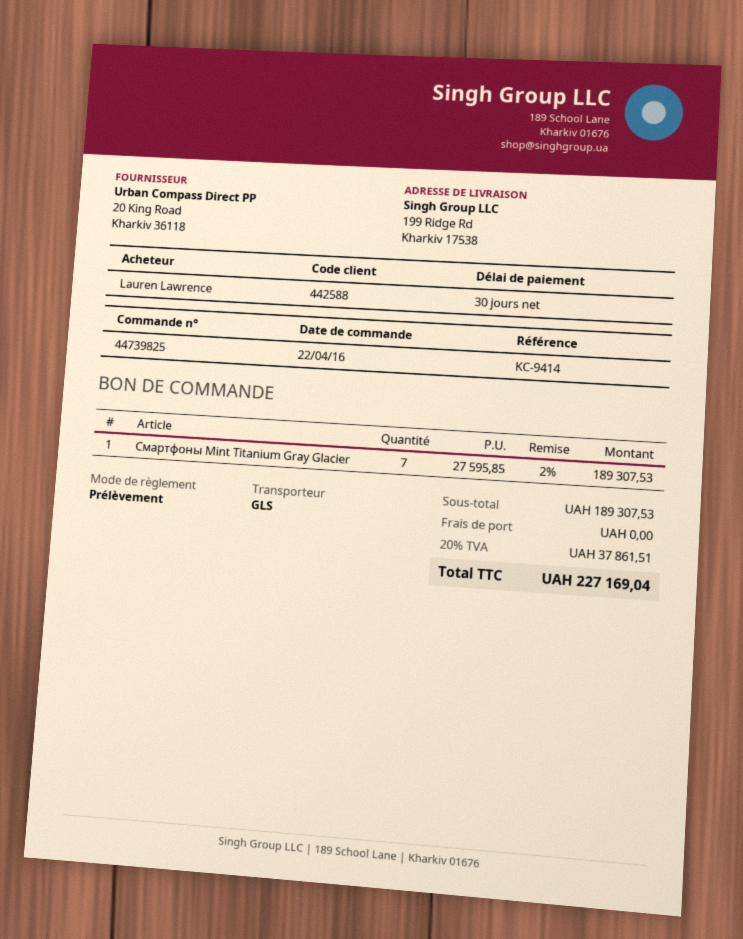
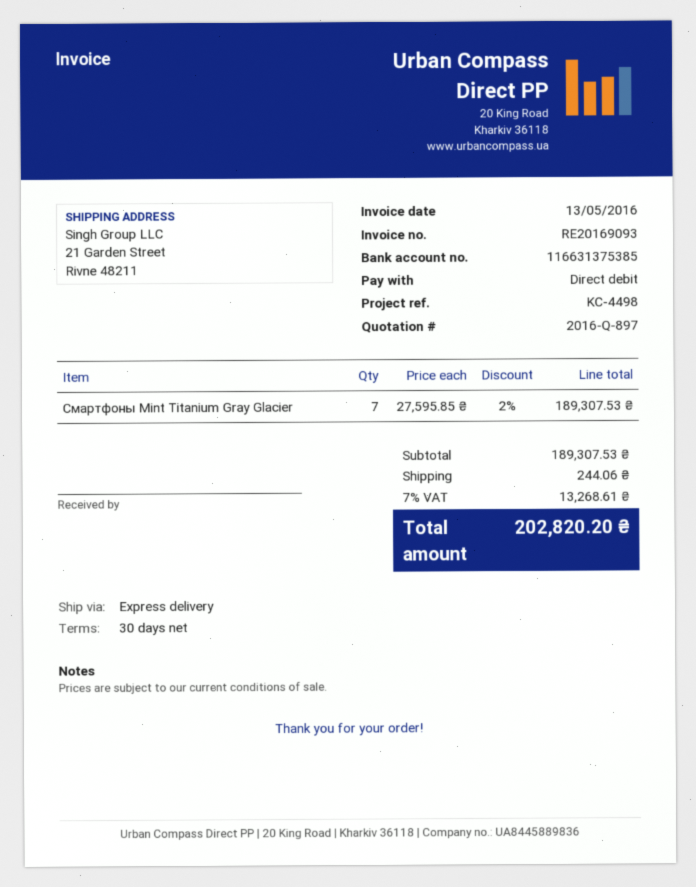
reference: KC-9414 -> KC-4498
shipping method: GLS -> express
ship to: 199 Ridge Rd, Kharkiv 17538 -> 21 Garden Street, Rivne 48211
shipping: 0.00 -> 244.06
tax: 20% = 37861.51 -> 7% = 13268.61
total: 227169.04 -> 202820.20

